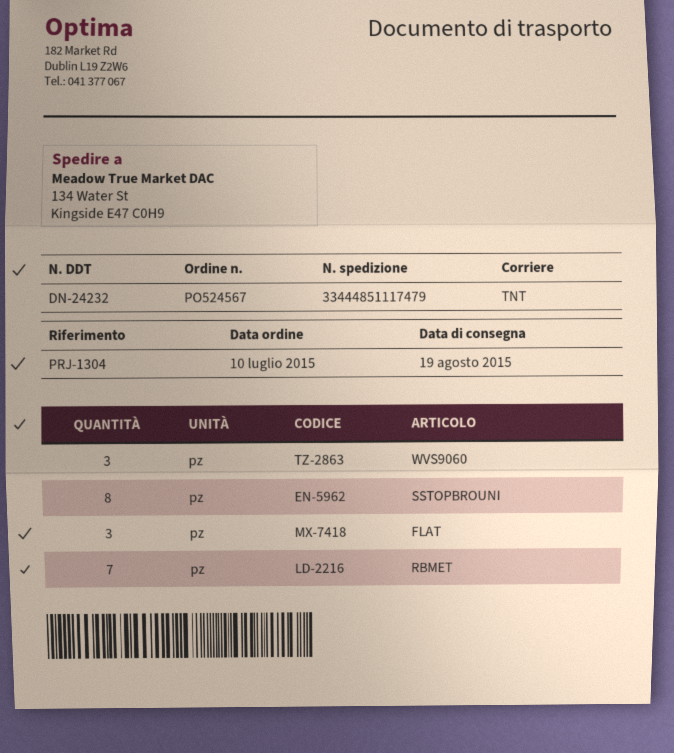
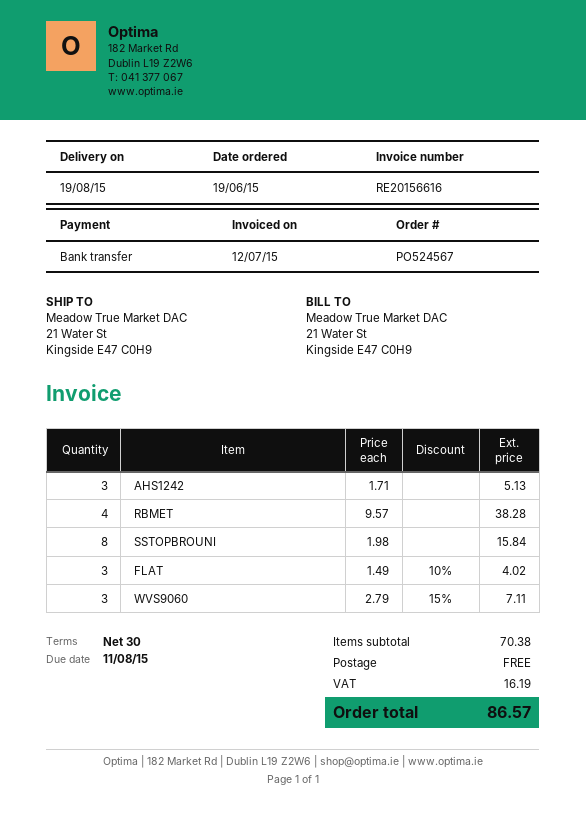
order date: 2015-07-10 -> 2015-06-19
ship to: 134 Water St, Kingside E47 C0H9 -> 21 Water St, Kingside E47 C0H9
RBMET: 7 -> 4
AHS1242: none -> 3

